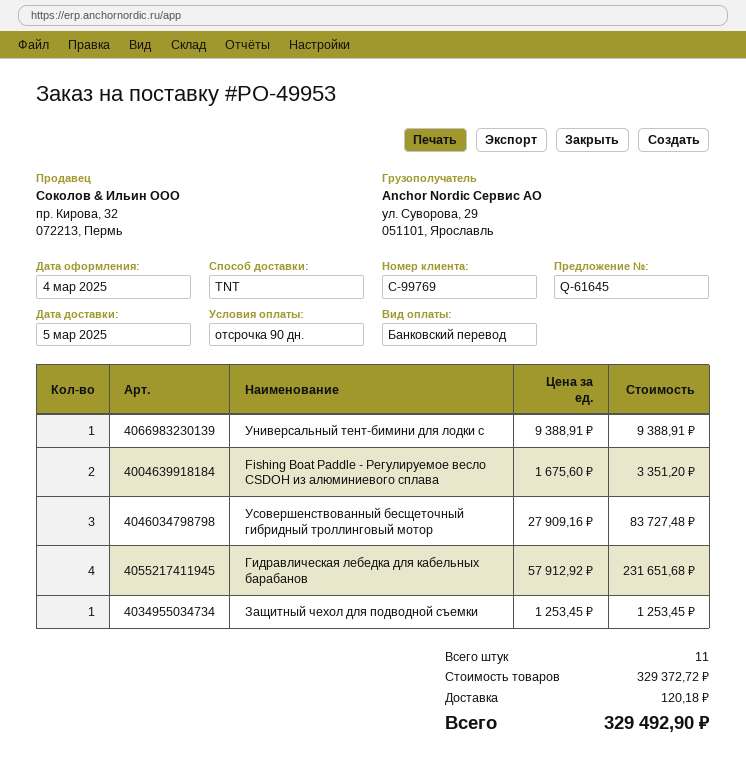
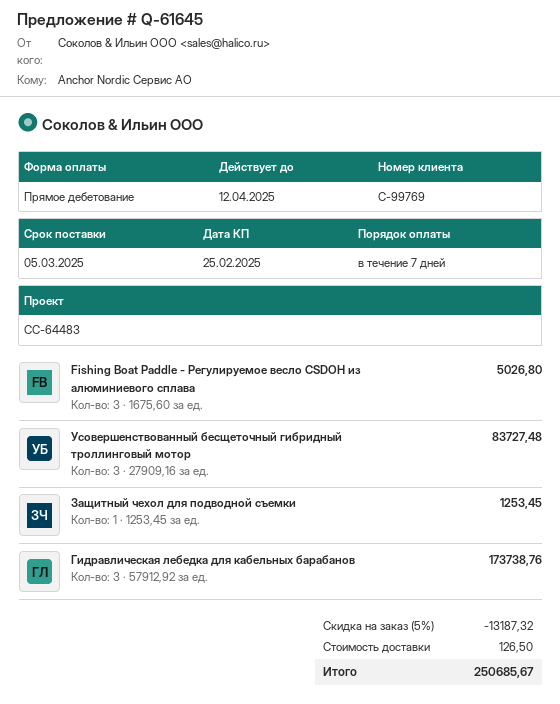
payment terms: 90 days -> 7 days
payment method: bank transfer -> direct debit
Универсальный тент-бимини для лодки с: 1 x 9388.91 = 9388.91 -> none
Fishing Boat Paddle - Регулируемое весло CSDOH из алюминиевого сплава: 2 x 1675.60 = 3351.20 -> 3 x 1675.60 = 5026.80
Гидравлическая лебедка для кабельных барабанов: 4 x 57912.92 = 231651.68 -> 3 x 57912.92 = 173738.76
discount: none -> 5% = 13187.32
shipping: 120.18 -> 126.50
total: 329492.90 -> 250685.67

